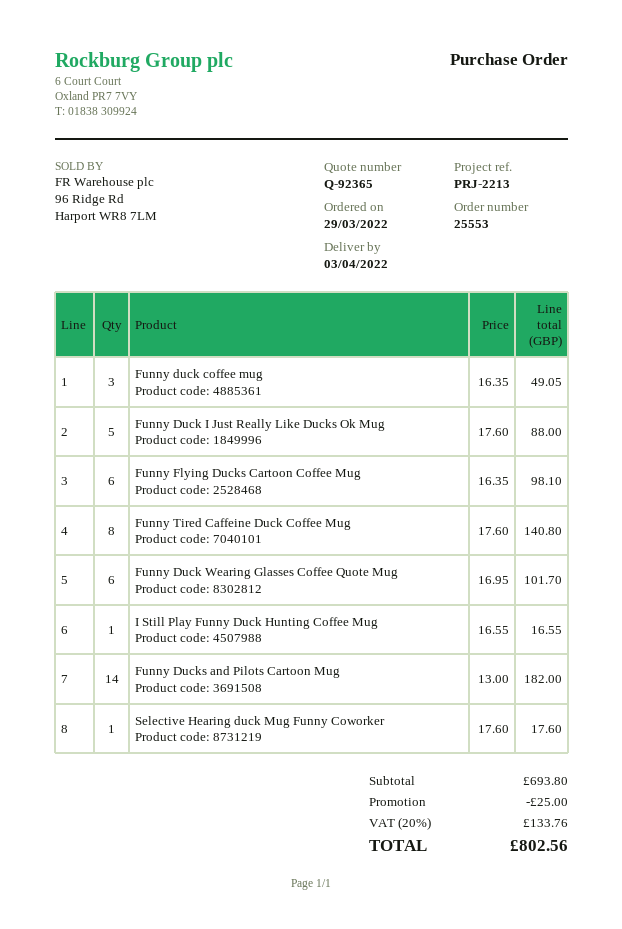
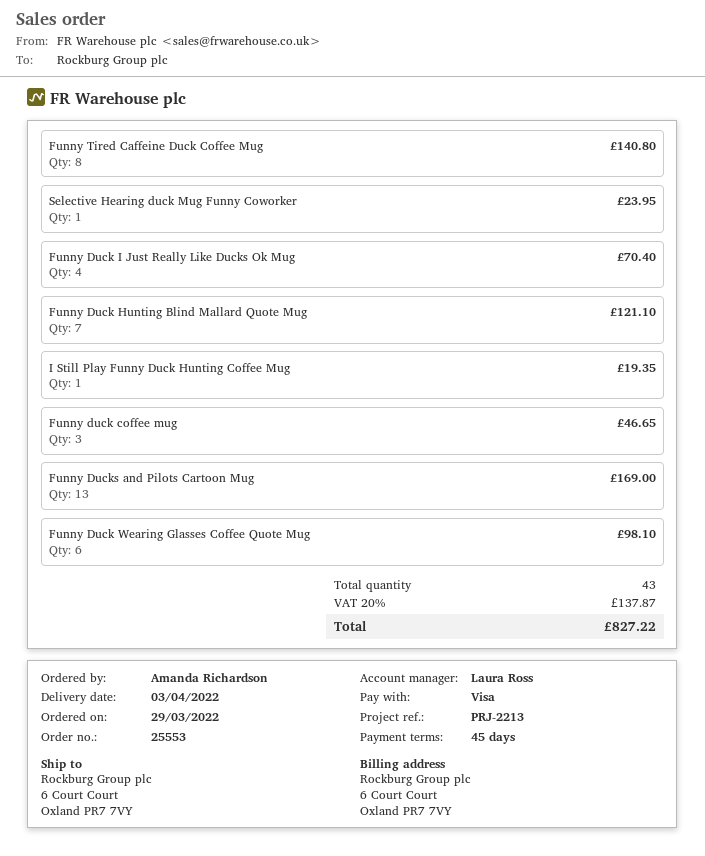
Funny duck coffee mug: 3 for 49.05 -> 3 for 46.65
Funny Duck I Just Really Like Ducks Ok Mug: 5 for 88.00 -> 4 for 70.40
Funny Flying Ducks Cartoon Coffee Mug: 6 for 98.10 -> none
Funny Duck Wearing Glasses Coffee Quote Mug: 6 for 101.70 -> 6 for 98.10
I Still Play Funny Duck Hunting Coffee Mug: 1 for 16.55 -> 1 for 19.35
Funny Ducks and Pilots Cartoon Mug: 14 for 182.00 -> 13 for 169.00
Selective Hearing duck Mug Funny Coworker: 1 for 17.60 -> 1 for 23.95
Funny Duck Hunting Blind Mallard Quote Mug: none -> 7 for 121.10
discount: 25.00 -> none
tax: 20% = 133.76 -> 20% = 137.87
total: 802.56 -> 827.22

